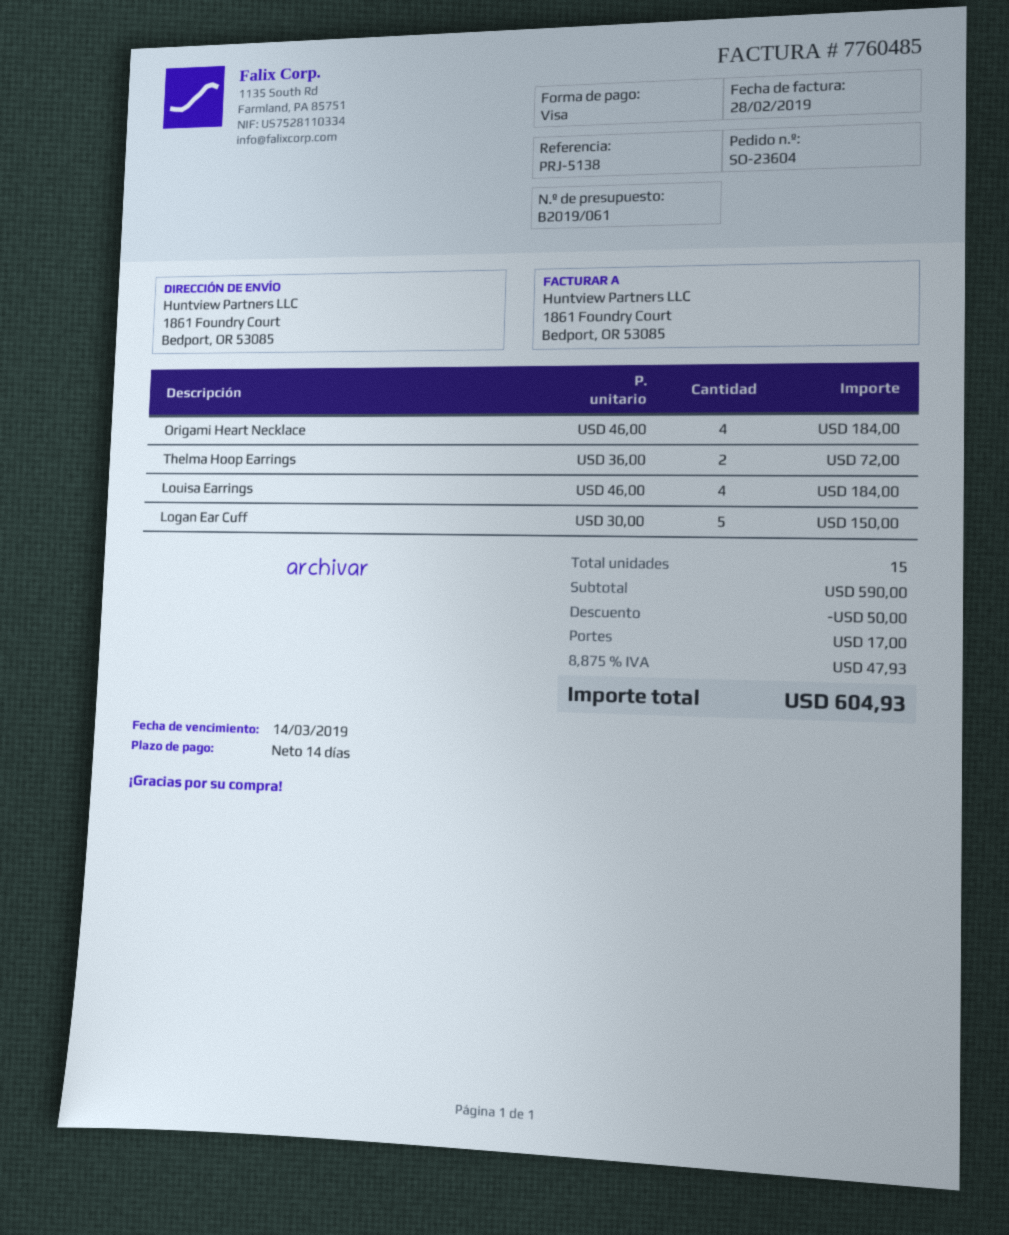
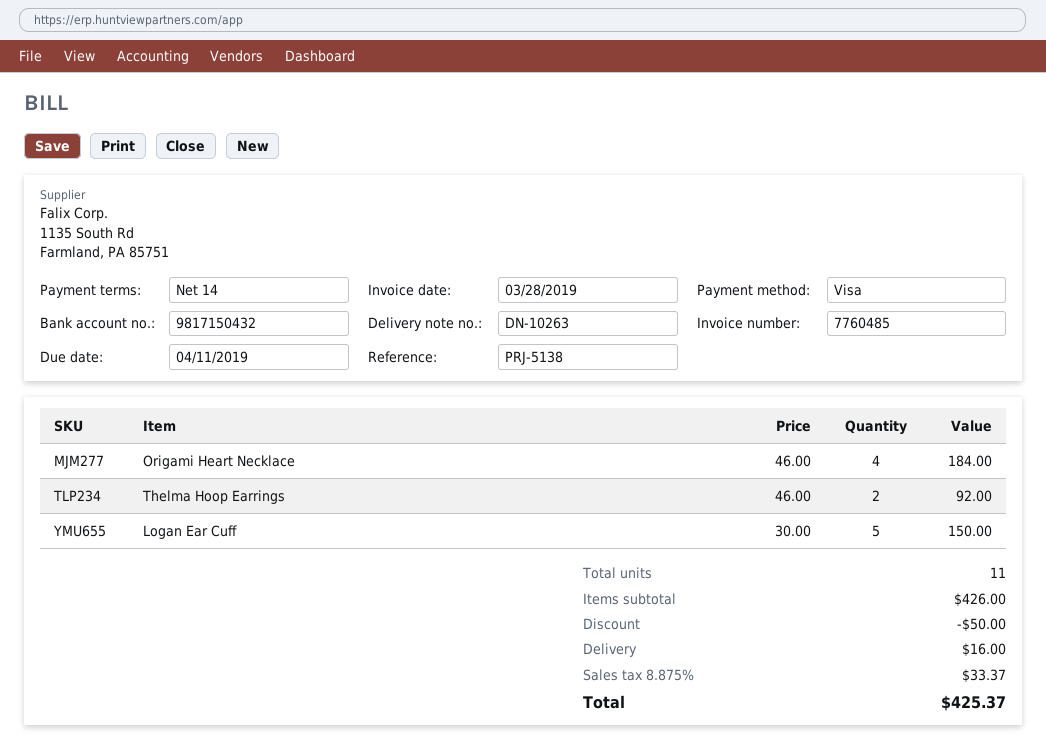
invoice date: 2019-02-28 -> 2019-03-28
due date: 2019-03-14 -> 2019-04-11
Thelma Hoop Earrings: 2 x 36.00 = 72.00 -> 2 x 46.00 = 92.00
Louisa Earrings: 4 x 46.00 = 184.00 -> none
total quantity: 15 -> 11
subtotal: 590.00 -> 426.00
shipping: 17.00 -> 16.00
tax: 8.875% = 47.93 -> 8.875% = 33.37
total: 604.93 -> 425.37

